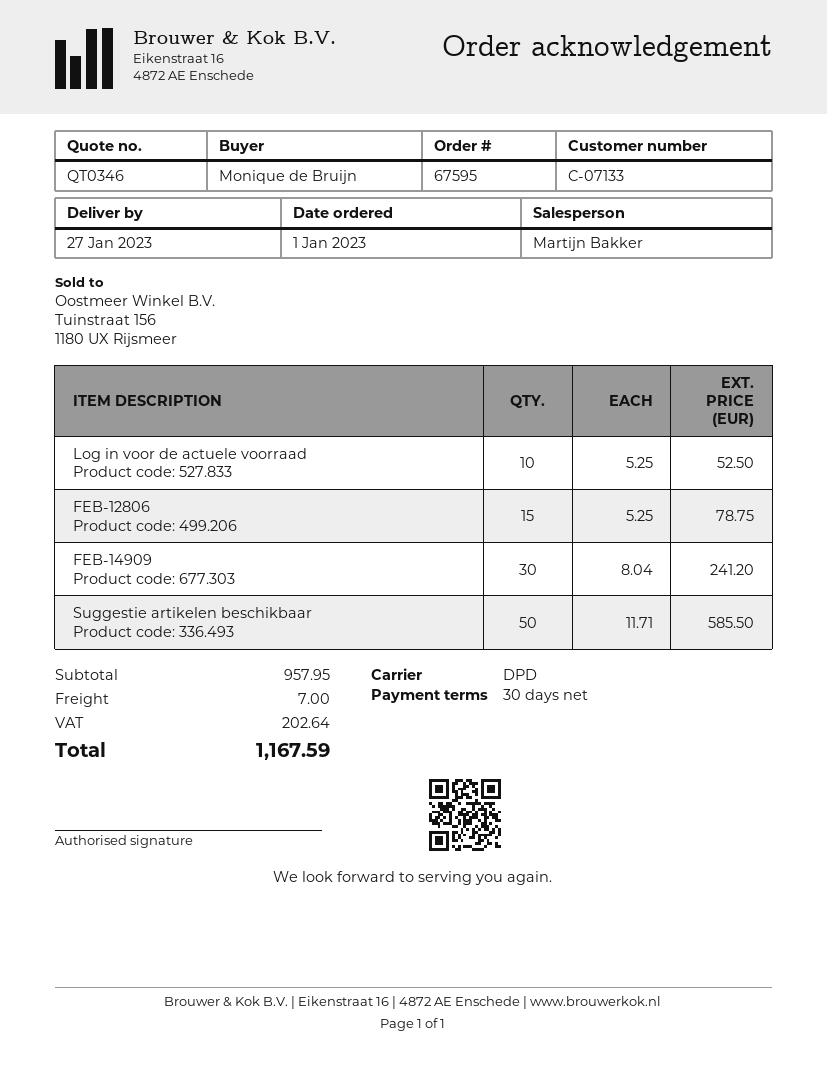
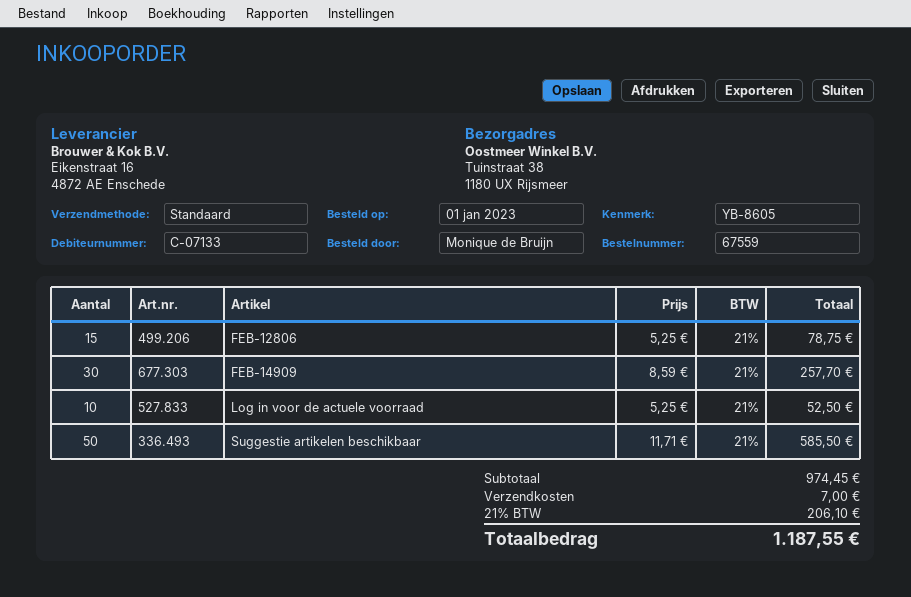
order number: 67595 -> 67559
shipping method: DPD -> standard
FEB-14909: 30 x 8.04 = 241.20 -> 30 x 8.59 = 257.70
subtotal: 957.95 -> 974.45
tax: 202.64 -> 206.10
total: 1167.59 -> 1187.55

